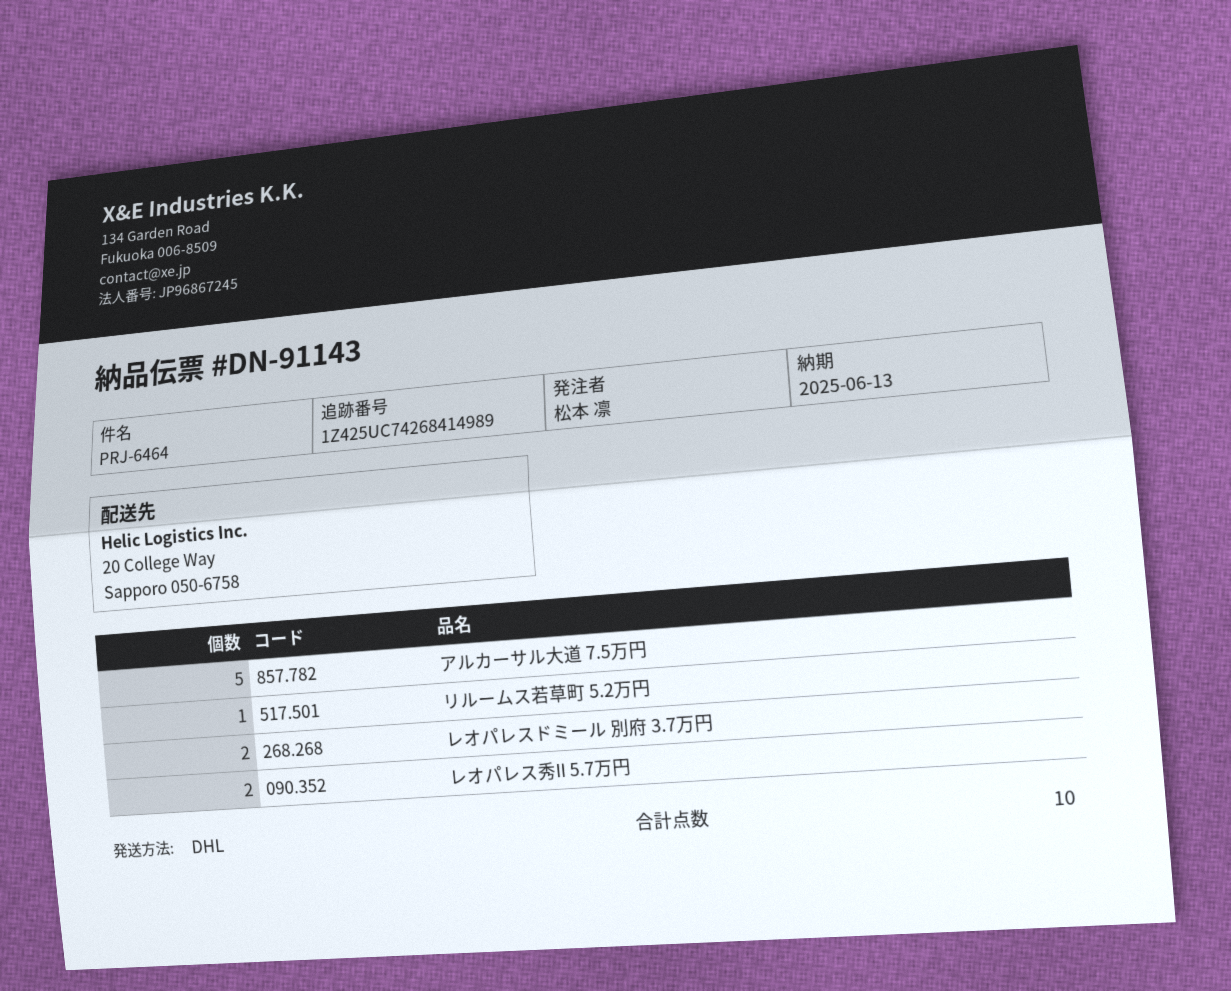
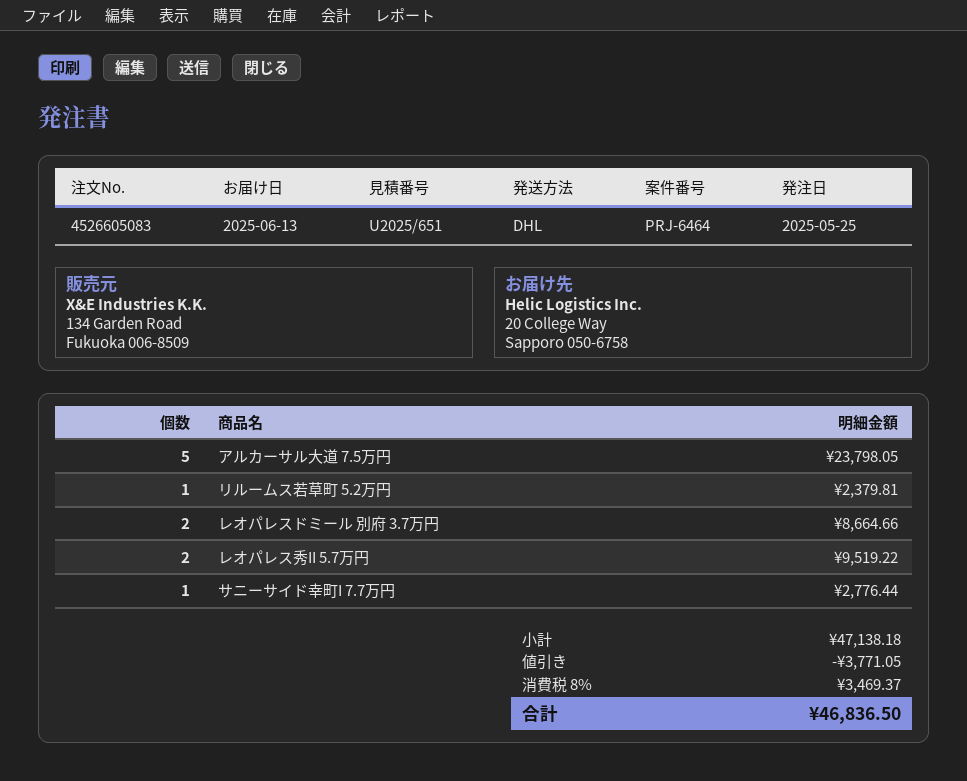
サニーサイド幸町I 7.7万円: none -> 1

